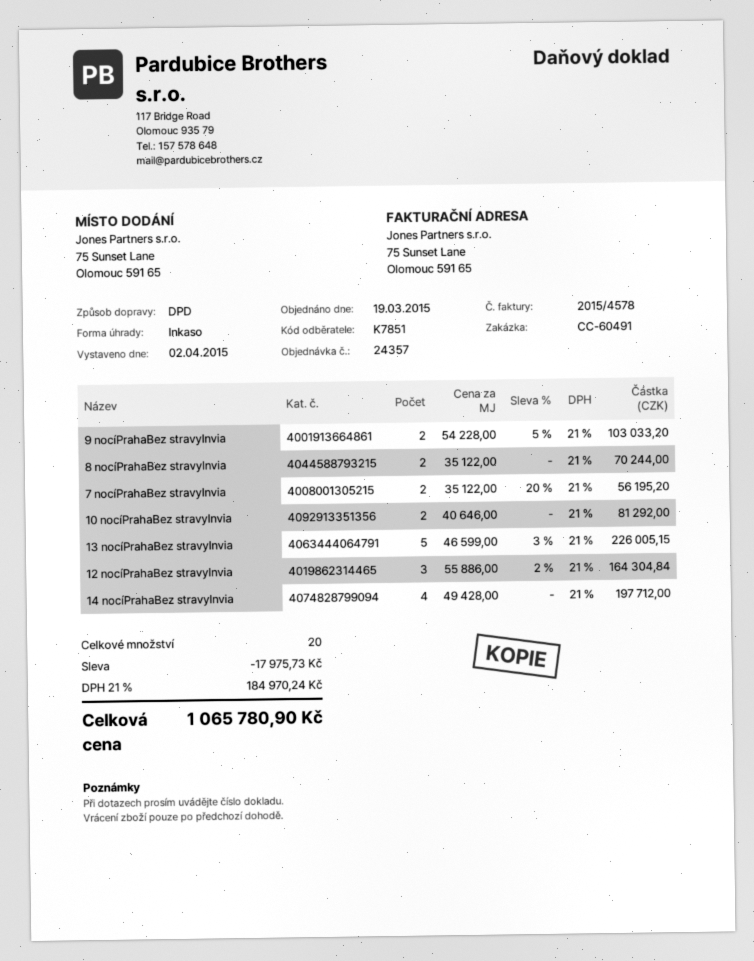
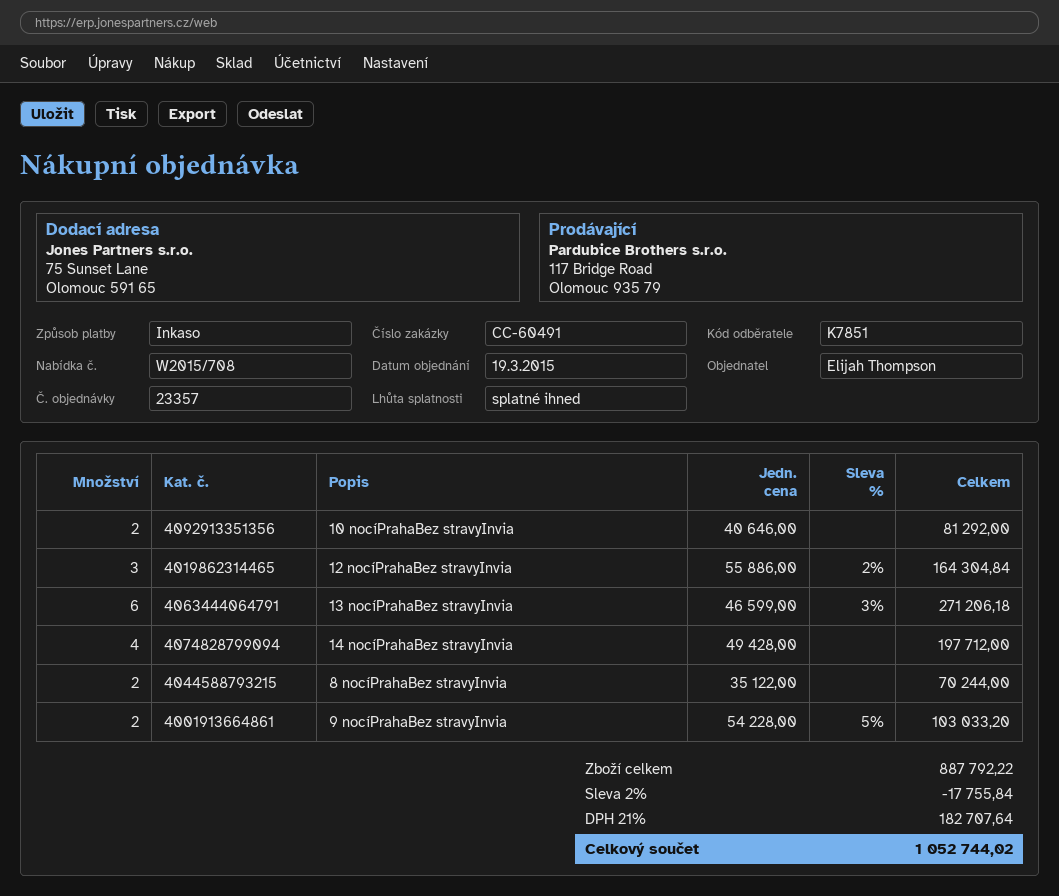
order number: 24357 -> 23357
7 nocíPrahaBez stravyInvia: 2 x 35122.00 - 20% = 56195.20 -> none
13 nocíPrahaBez stravyInvia: 5 x 46599.00 - 3% = 226005.15 -> 6 x 46599.00 - 3% = 271206.18
discount: 17975.73 -> 17755.84
tax: 21% = 184970.24 -> 21% = 182707.64
total: 1065780.90 -> 1052744.02

